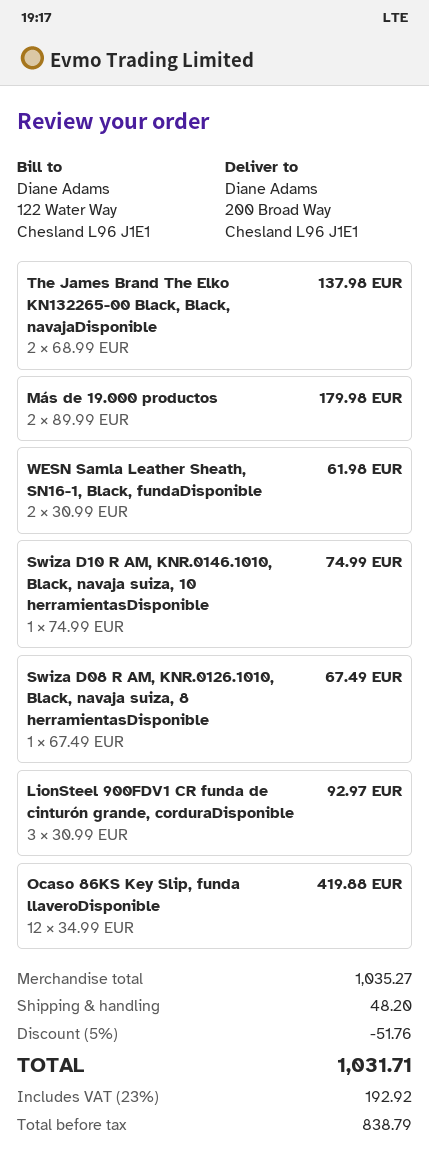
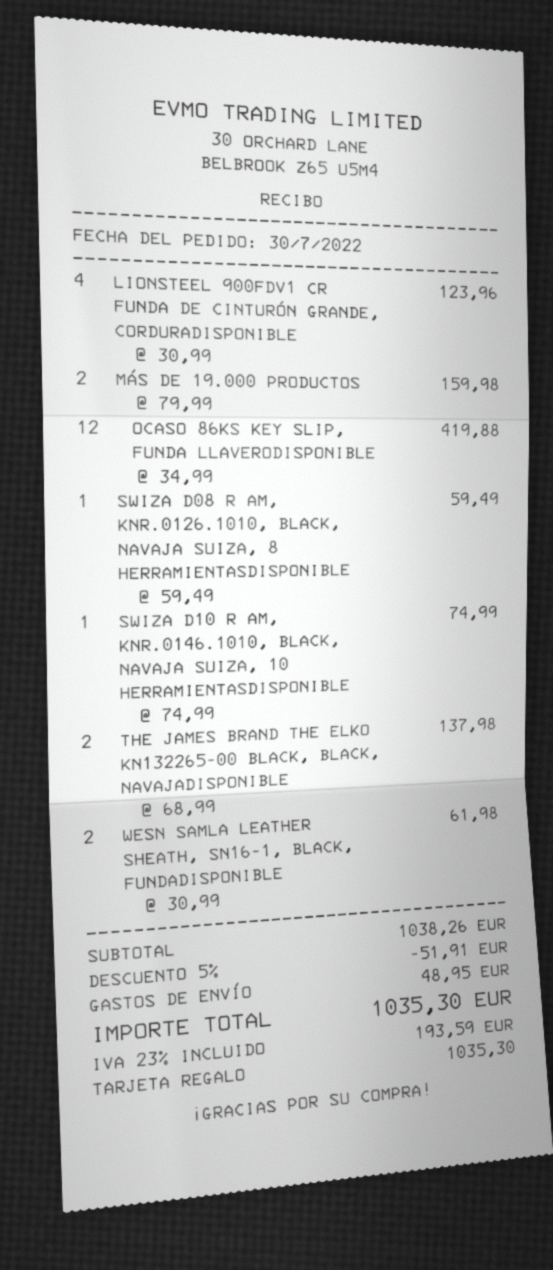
Más de 19.000 productos: 2 x 89.99 = 179.98 -> 2 x 79.99 = 159.98
Swiza D08 R AM, KNR.0126.1010, Black, navaja suiza, 8 herramientasDisponible: 1 x 67.49 = 67.49 -> 1 x 59.49 = 59.49
LionSteel 900FDV1 CR funda de cinturón grande, corduraDisponible: 3 x 30.99 = 92.97 -> 4 x 30.99 = 123.96
subtotal: 1035.27 -> 1038.26
discount: 5% = 51.76 -> 5% = 51.91
shipping: 48.20 -> 48.95
tax: 23% = 192.92 -> 23% = 193.59
total: 1031.71 -> 1035.30

